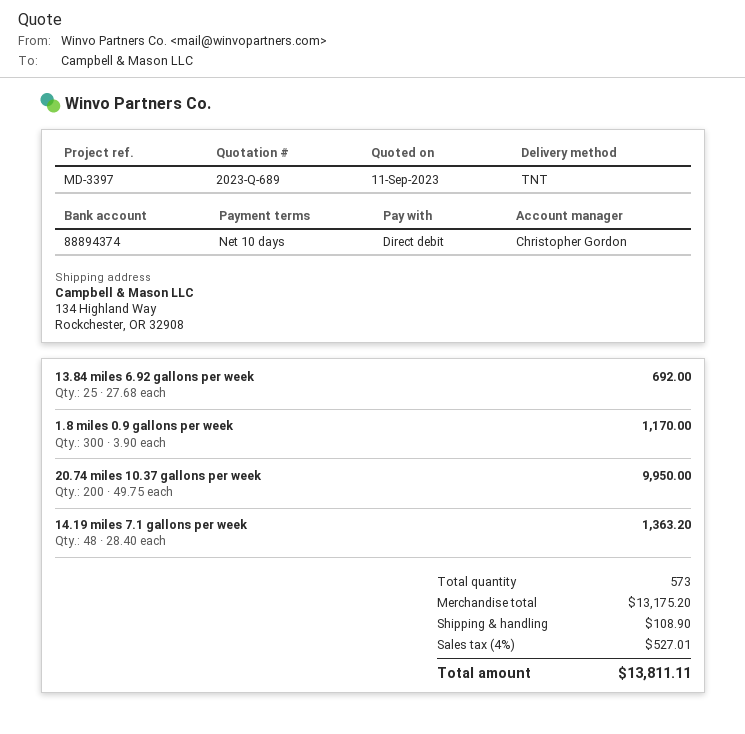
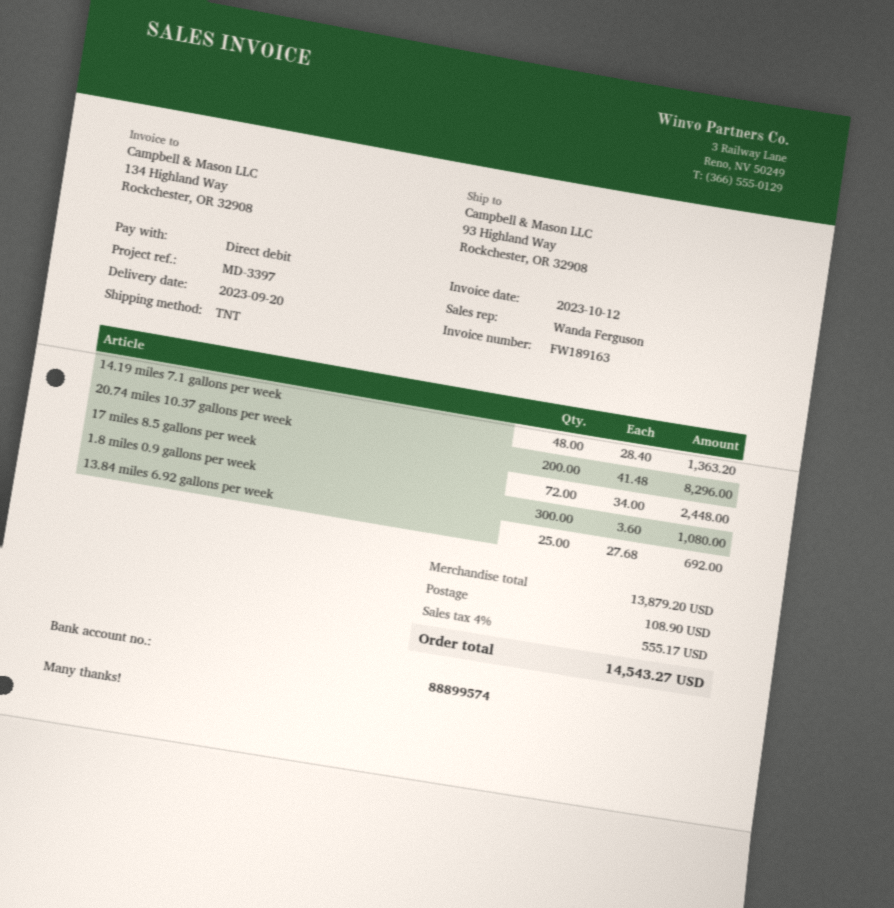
sales rep: Christopher Gordon -> Wanda Ferguson
bank account: 88894374 -> 88899574
ship to: 134 Highland Way, Rockchester, OR 32908 -> 93 Highland Way, Rockchester, OR 32908
1.8 miles 0.9 gallons per week: 300 x 3.90 = 1170.00 -> 300 x 3.60 = 1080.00
20.74 miles 10.37 gallons per week: 200 x 49.75 = 9950.00 -> 200 x 41.48 = 8296.00
17 miles 8.5 gallons per week: none -> 72 x 34.00 = 2448.00
subtotal: 13175.20 -> 13879.20
tax: 4% = 527.01 -> 4% = 555.17
total: 13811.11 -> 14543.27

